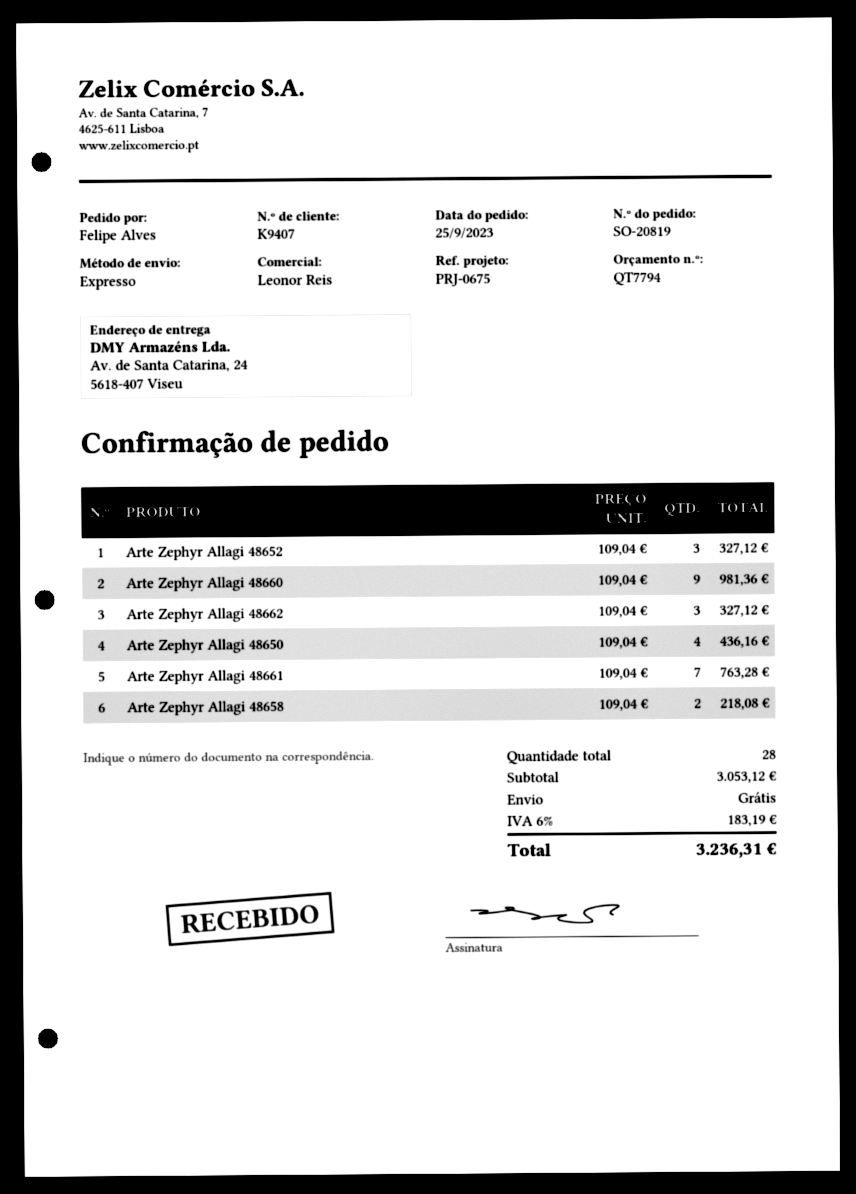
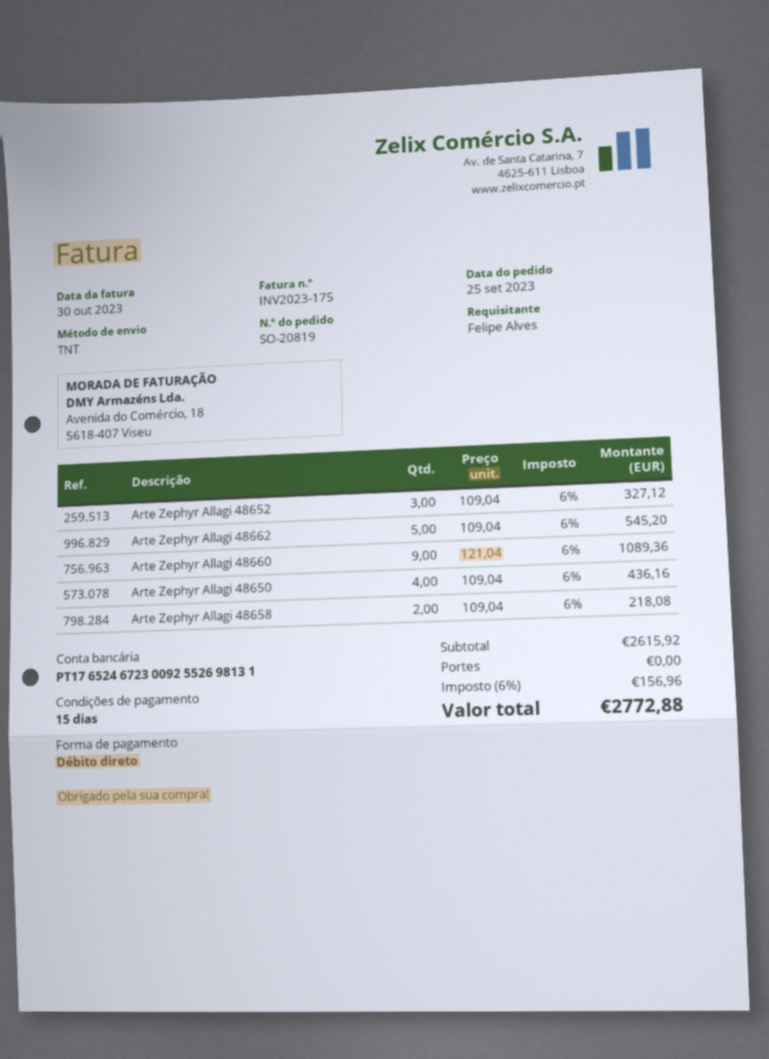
shipping method: express -> TNT
Arte Zephyr Allagi 48660: 9 x 109.04 = 981.36 -> 9 x 121.04 = 1089.36
Arte Zephyr Allagi 48662: 3 x 109.04 = 327.12 -> 5 x 109.04 = 545.20
Arte Zephyr Allagi 48661: 7 x 109.04 = 763.28 -> none
subtotal: 3053.12 -> 2615.92
tax: 6% = 183.19 -> 6% = 156.96
total: 3236.31 -> 2772.88

